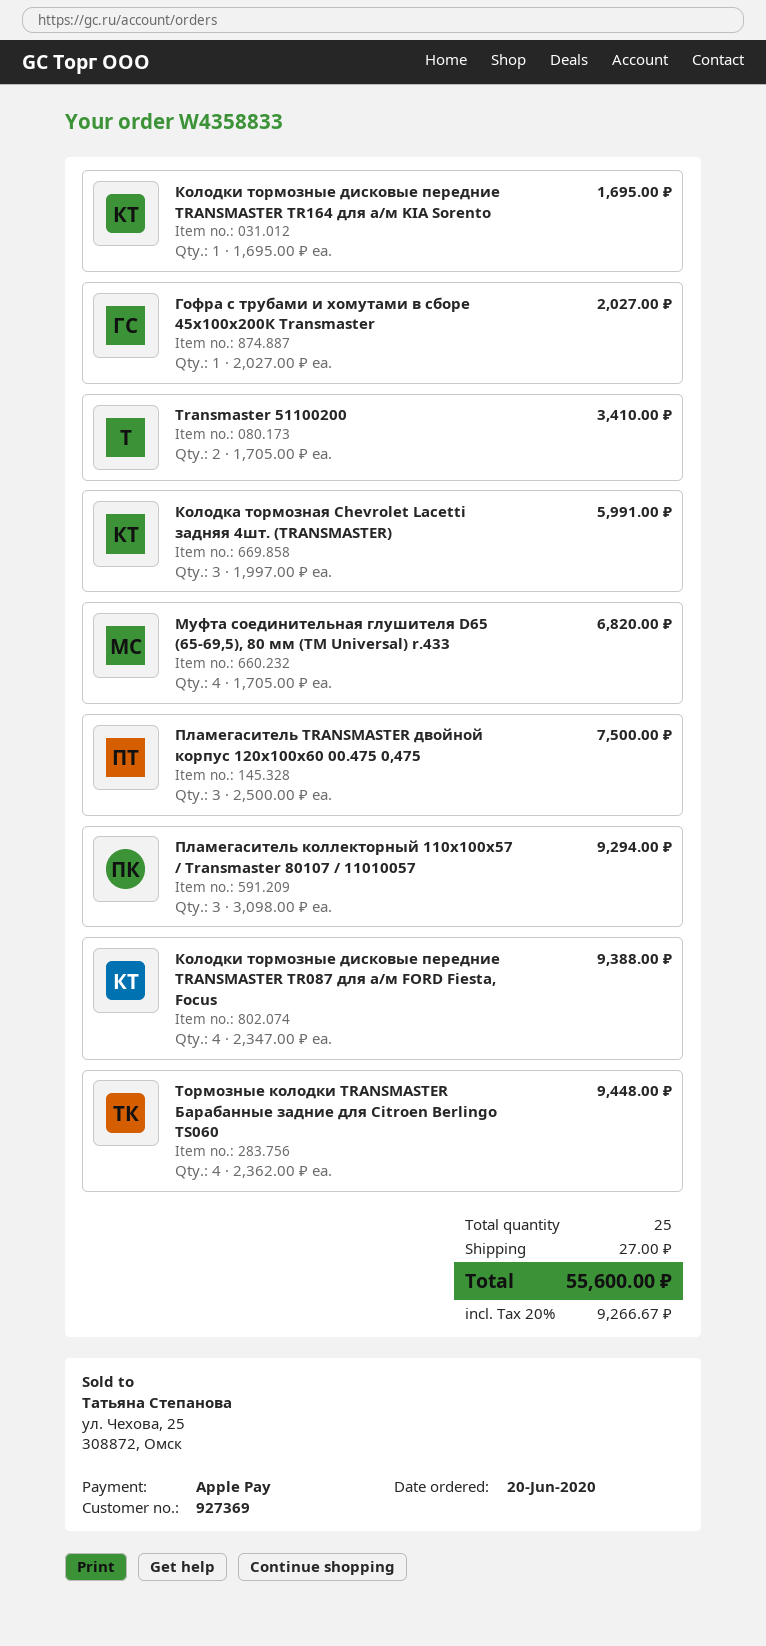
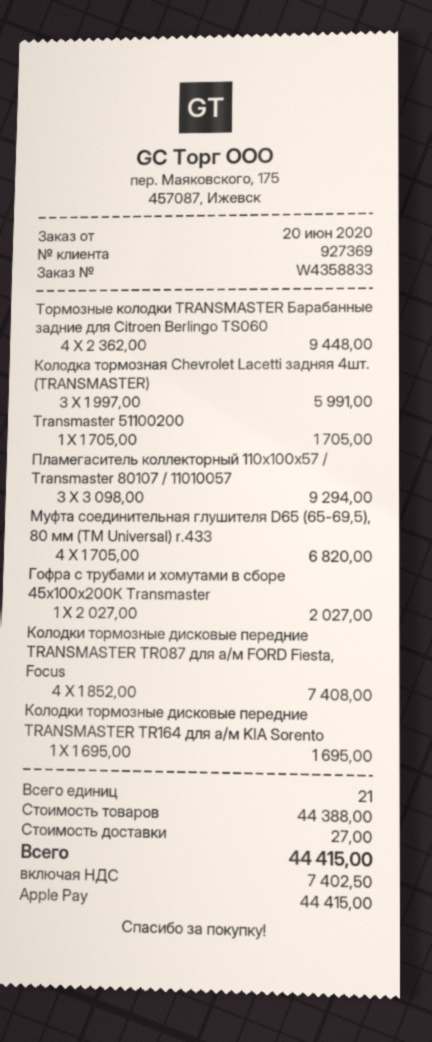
Transmaster 51100200: 2 x 1705.00 = 3410.00 -> 1 x 1705.00 = 1705.00
Пламегаситель TRANSMASTER двойной корпус 120х100х60 00.475 0,475: 3 x 2500.00 = 7500.00 -> none
Колодки тормозные дисковые передние TRANSMASTER TR087 для а/м FORD Fiesta, Focus: 4 x 2347.00 = 9388.00 -> 4 x 1852.00 = 7408.00
total quantity: 25 -> 21
tax: 9266.67 -> 7402.50
total: 55600.00 -> 44415.00

